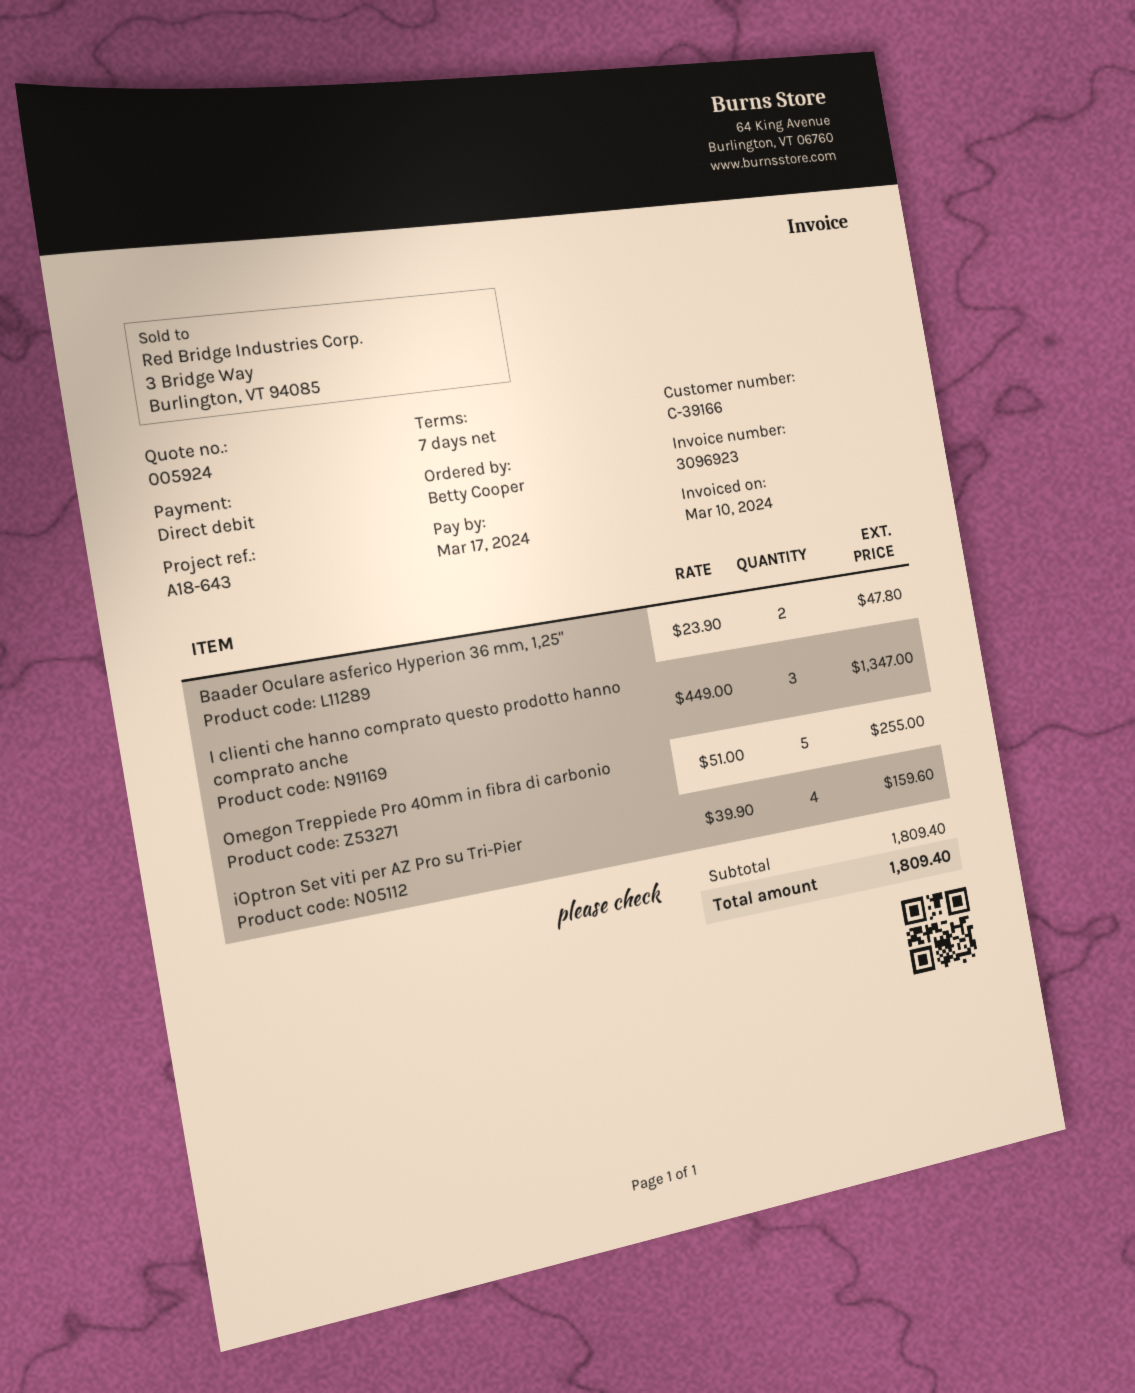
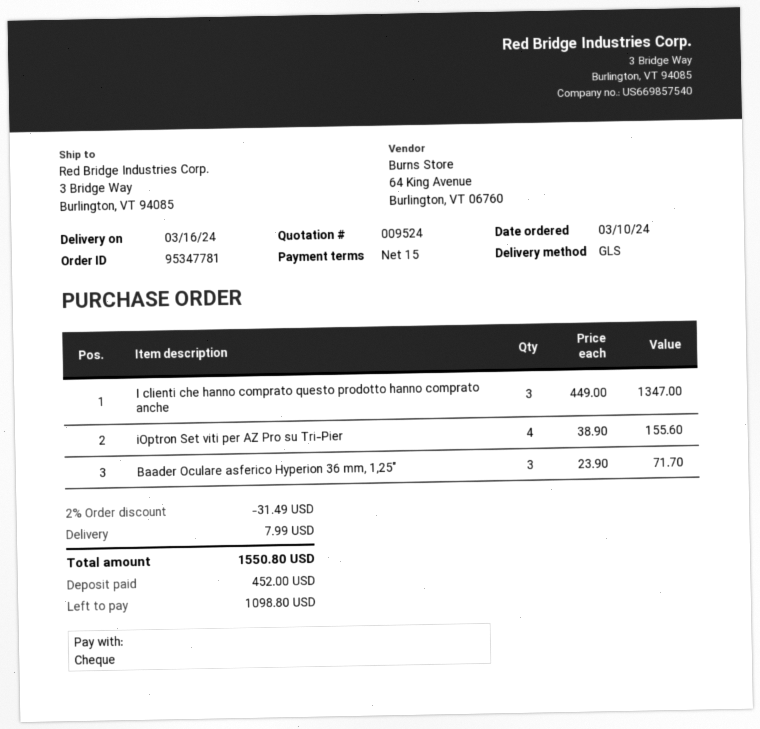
quote number: 005924 -> 009524
payment terms: 7 days -> 15 days
payment method: direct debit -> cheque
Baader Oculare asferico Hyperion 36 mm, 1,25": 2 x 23.90 = 47.80 -> 3 x 23.90 = 71.70
Omegon Treppiede Pro 40mm in fibra di carbonio: 5 x 51.00 = 255.00 -> none
iOptron Set viti per AZ Pro su Tri-Pier: 4 x 39.90 = 159.60 -> 4 x 38.90 = 155.60
discount: none -> 2% = 31.49
shipping: none -> 7.99
total: 1809.40 -> 1550.80

